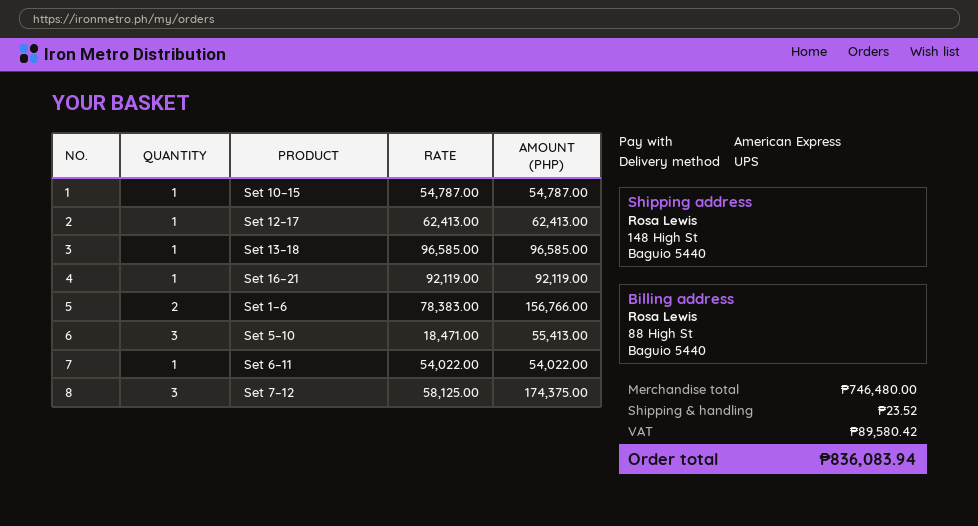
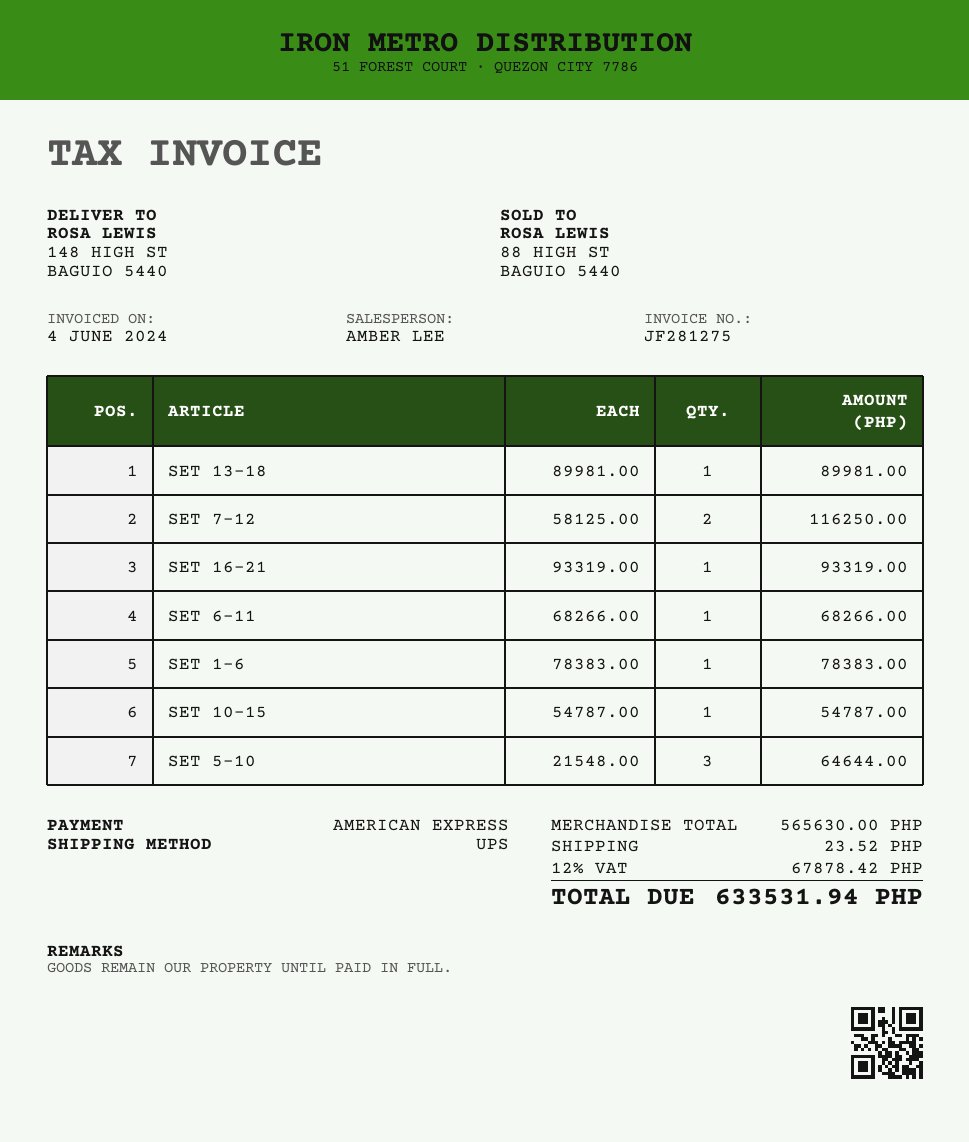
Set 12–17: 1 x 62413.00 = 62413.00 -> none
Set 13–18: 1 x 96585.00 = 96585.00 -> 1 x 89981.00 = 89981.00
Set 16–21: 1 x 92119.00 = 92119.00 -> 1 x 93319.00 = 93319.00
Set 1–6: 2 x 78383.00 = 156766.00 -> 1 x 78383.00 = 78383.00
Set 5–10: 3 x 18471.00 = 55413.00 -> 3 x 21548.00 = 64644.00
Set 6–11: 1 x 54022.00 = 54022.00 -> 1 x 68266.00 = 68266.00
Set 7–12: 3 x 58125.00 = 174375.00 -> 2 x 58125.00 = 116250.00
subtotal: 746480.00 -> 565630.00
tax: 89580.42 -> 67878.42
total: 836083.94 -> 633531.94

